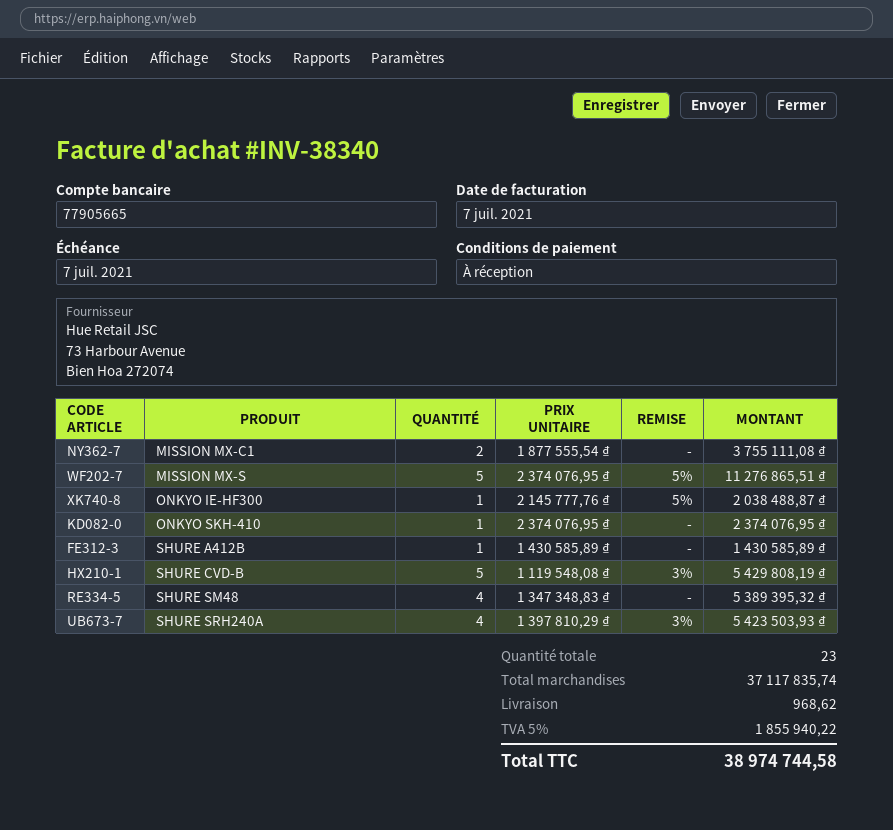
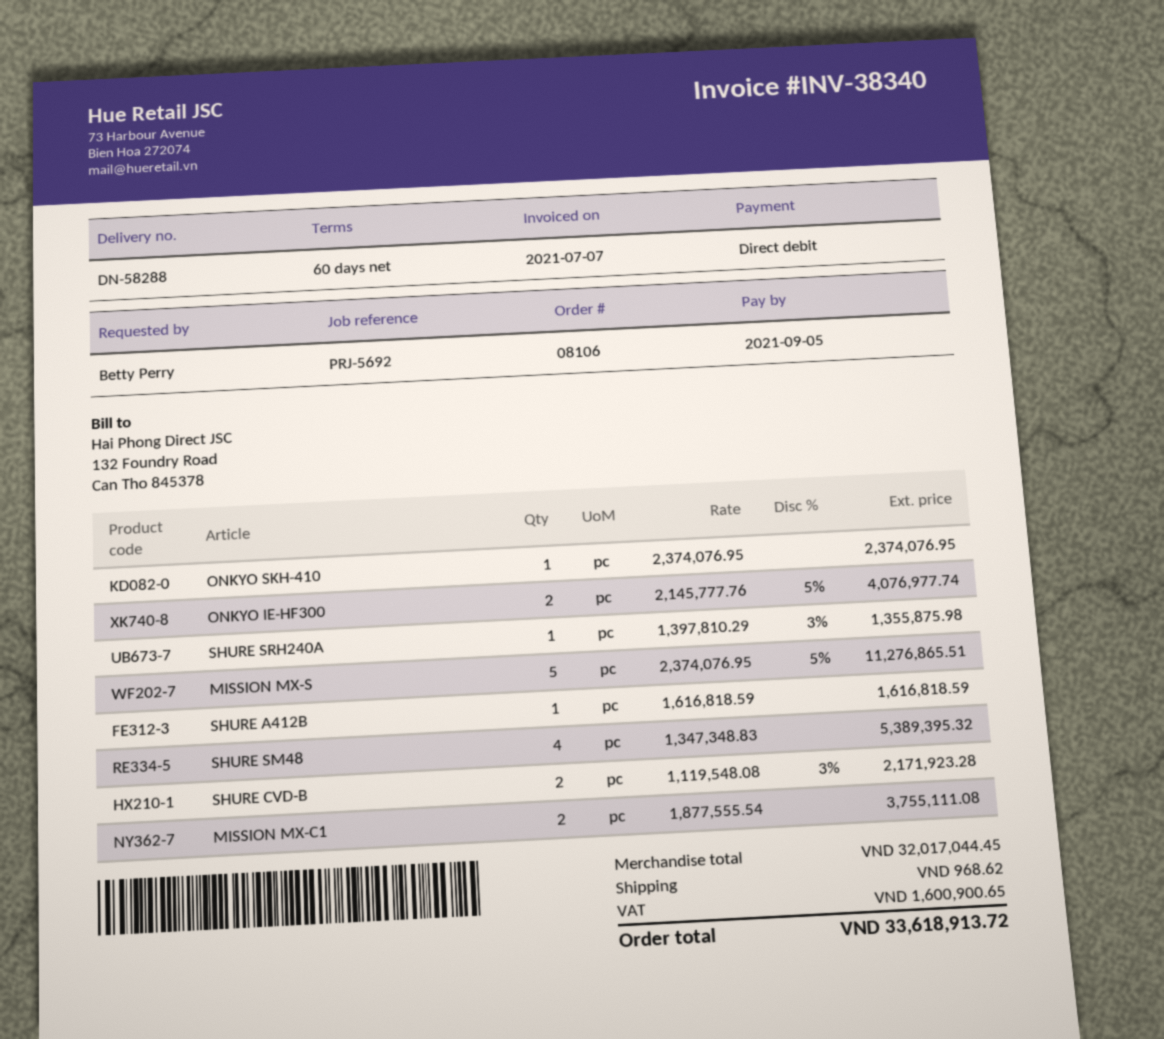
payment terms: on receipt -> 60 days
due date: 2021-07-07 -> 2021-09-05
ONKYO IE-HF300: 1 x 2145777.76 - 5% = 2038488.87 -> 2 x 2145777.76 - 5% = 4076977.74
SHURE A412B: 1 x 1430585.89 = 1430585.89 -> 1 x 1616818.59 = 1616818.59
SHURE CVD-B: 5 x 1119548.08 - 3% = 5429808.19 -> 2 x 1119548.08 - 3% = 2171923.28
SHURE SRH240A: 4 x 1397810.29 - 3% = 5423503.93 -> 1 x 1397810.29 - 3% = 1355875.98
subtotal: 37117835.74 -> 32017044.45
tax: 1855940.22 -> 1600900.65
total: 38974744.58 -> 33618913.72

